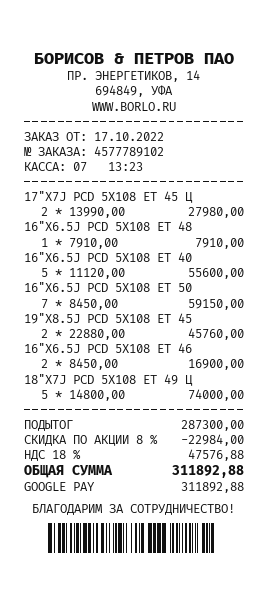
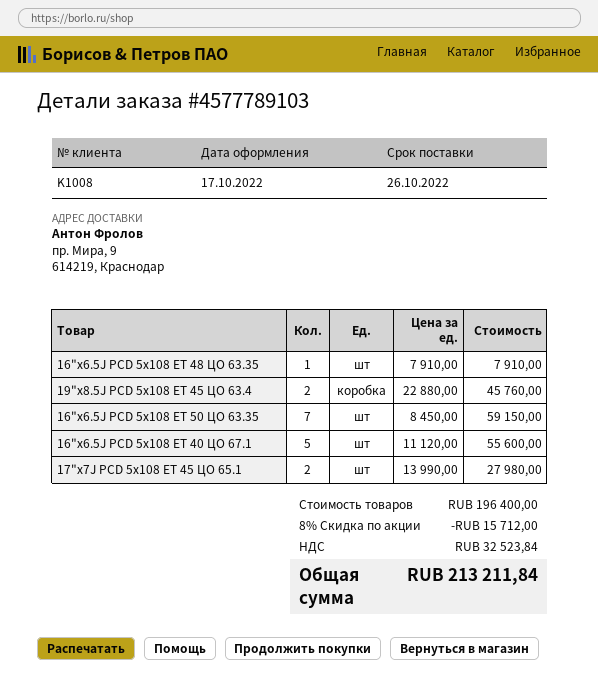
order number: 4577789102 -> 4577789103
16"X6.5J PCD 5X108 ЕТ 46: 2 x 8450.00 = 16900.00 -> none
18"X7J PCD 5X108 ЕТ 49 Ц: 5 x 14800.00 = 74000.00 -> none
subtotal: 287300.00 -> 196400.00
discount: 8% = 22984.00 -> 8% = 15712.00
tax: 47576.88 -> 32523.84
total: 311892.88 -> 213211.84

